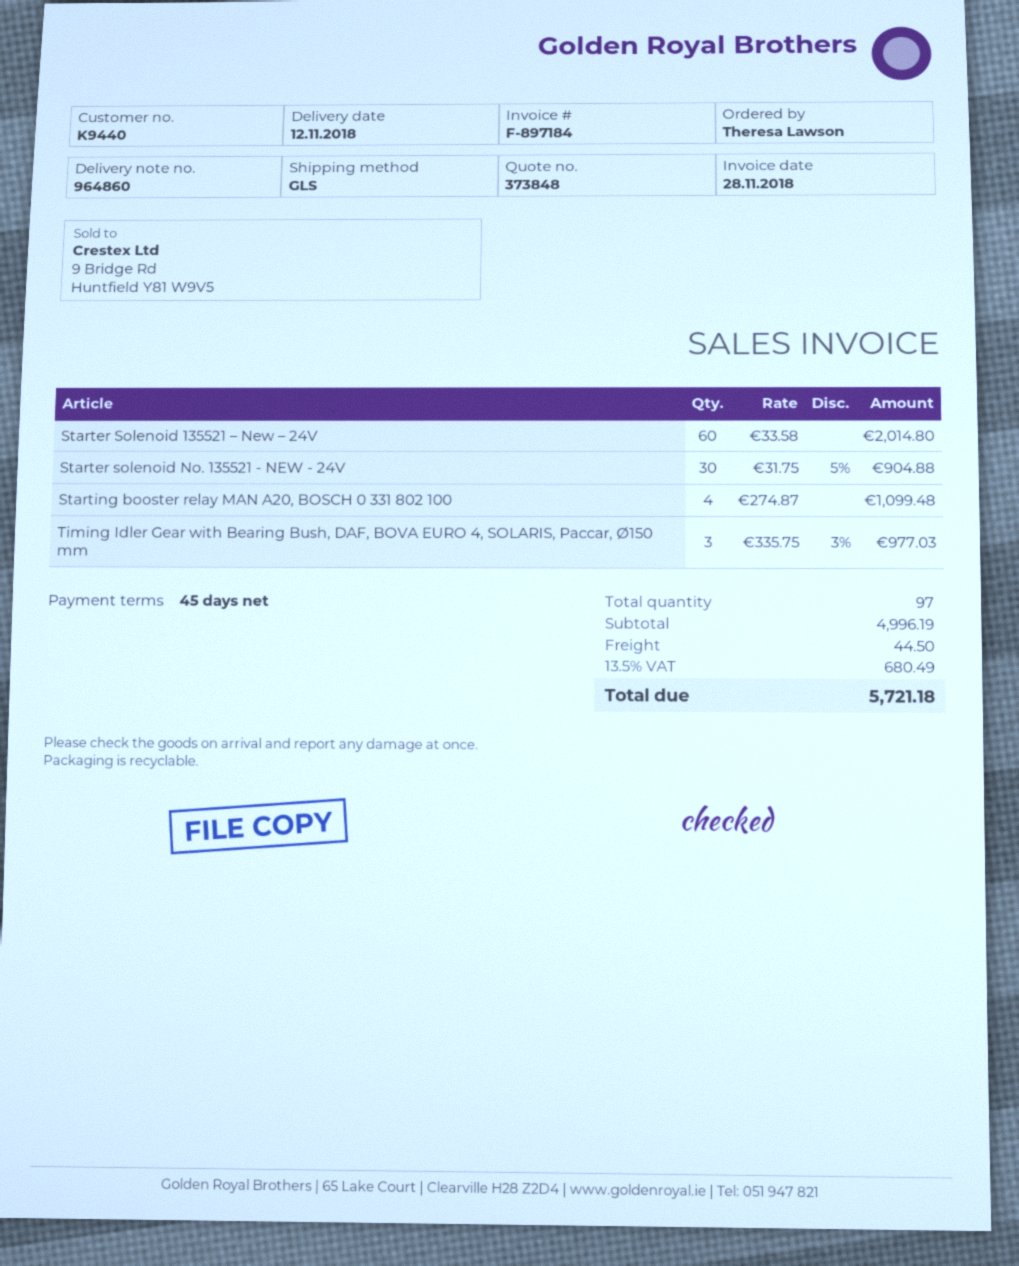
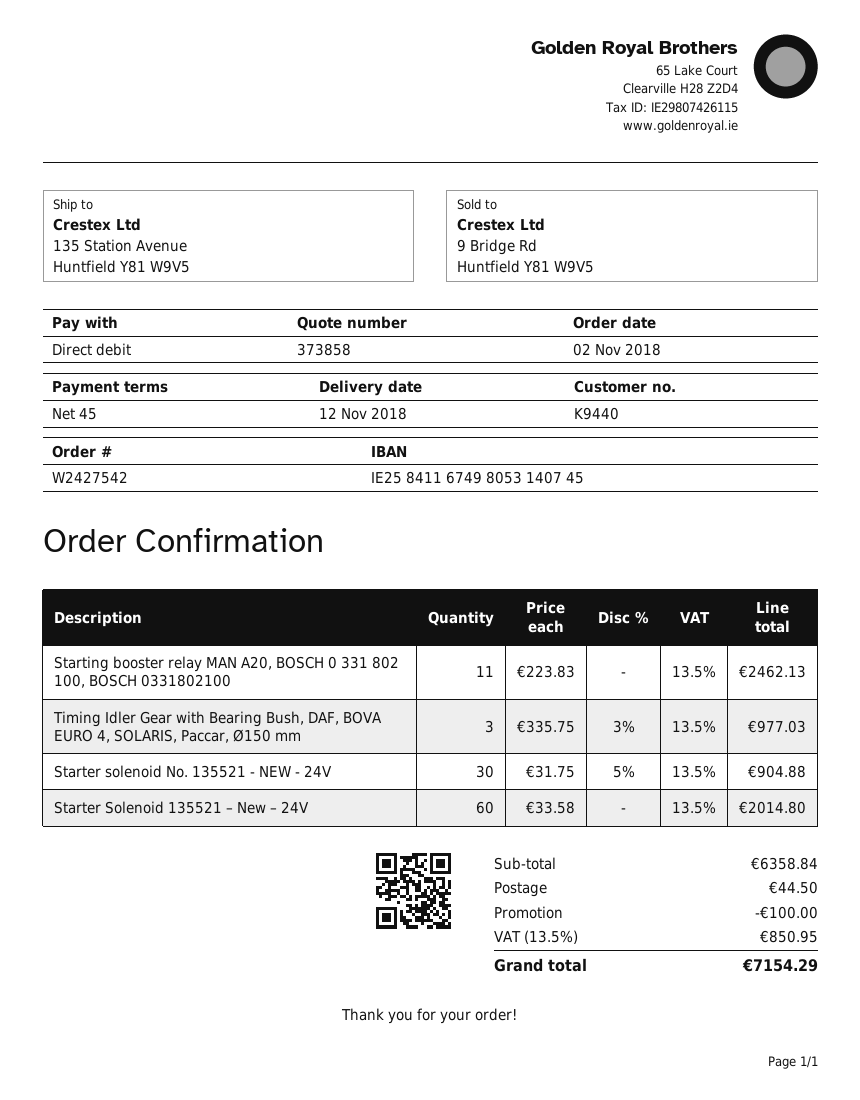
quote number: 373848 -> 373858
Starting booster relay MAN A20, BOSCH 0 331 802 100: 4 x 274.87 = 1099.48 -> none
Starting booster relay MAN A20, BOSCH 0 331 802 100, BOSCH 0331802100: none -> 11 x 223.83 = 2462.13
subtotal: 4996.19 -> 6358.84
discount: none -> 100.00
tax: 13.5% = 680.49 -> 13.5% = 850.95
total: 5721.18 -> 7154.29

